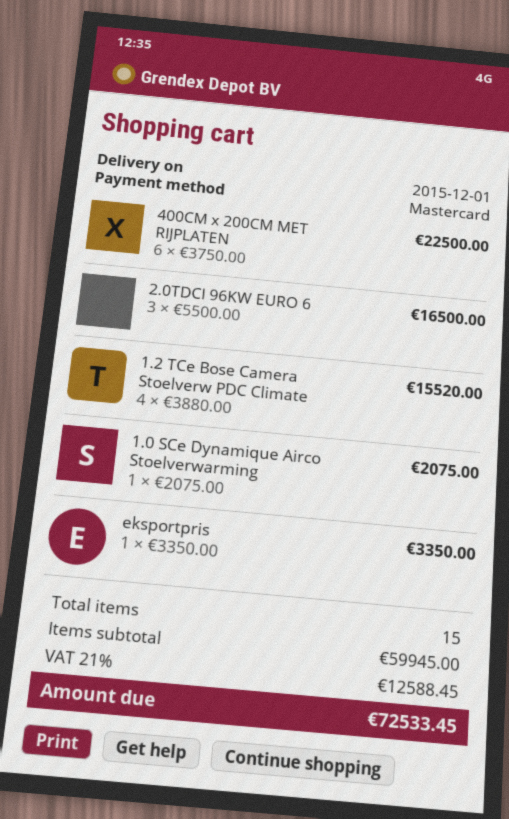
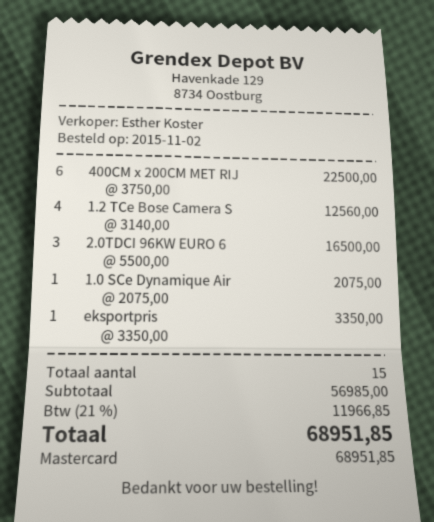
1.2 TCe Bose Camera Stoelverw PDC Climate: 4 x 3880.00 = 15520.00 -> 4 x 3140.00 = 12560.00
subtotal: 59945.00 -> 56985.00
tax: 21% = 12588.45 -> 21% = 11966.85
total: 72533.45 -> 68951.85

